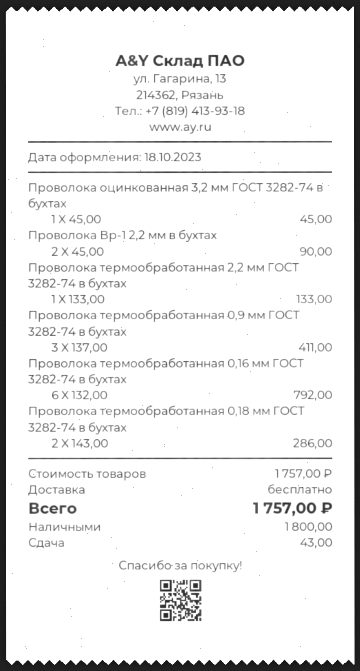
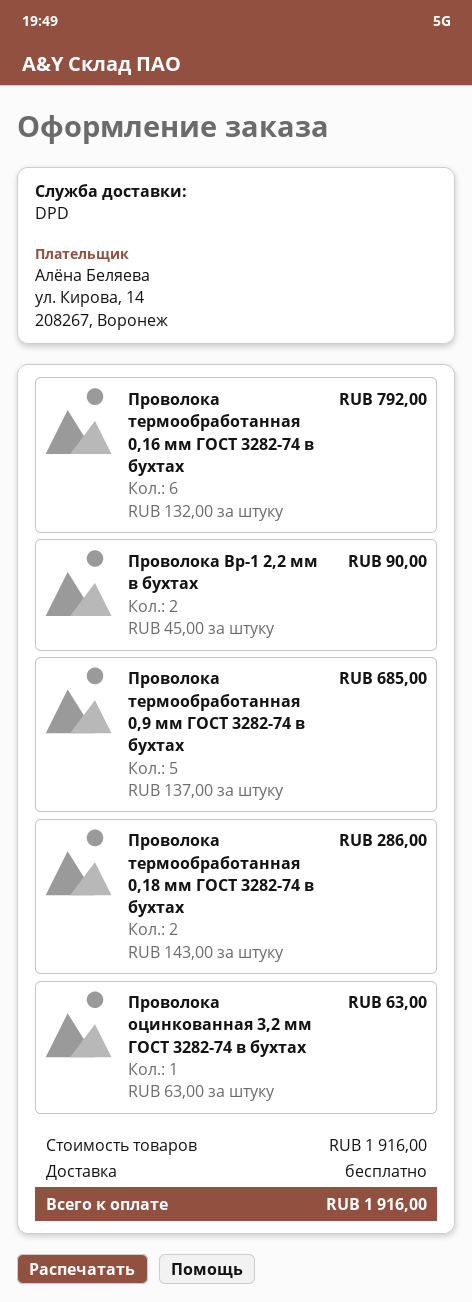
Проволока оцинкованная 3,2 мм ГОСТ 3282-74 в бухтах: 1 x 45.00 = 45.00 -> 1 x 63.00 = 63.00
Проволока термообработанная 2,2 мм ГОСТ 3282-74 в бухтах: 1 x 133.00 = 133.00 -> none
Проволока термообработанная 0,9 мм ГОСТ 3282-74 в бухтах: 3 x 137.00 = 411.00 -> 5 x 137.00 = 685.00
subtotal: 1757.00 -> 1916.00
total: 1757.00 -> 1916.00

